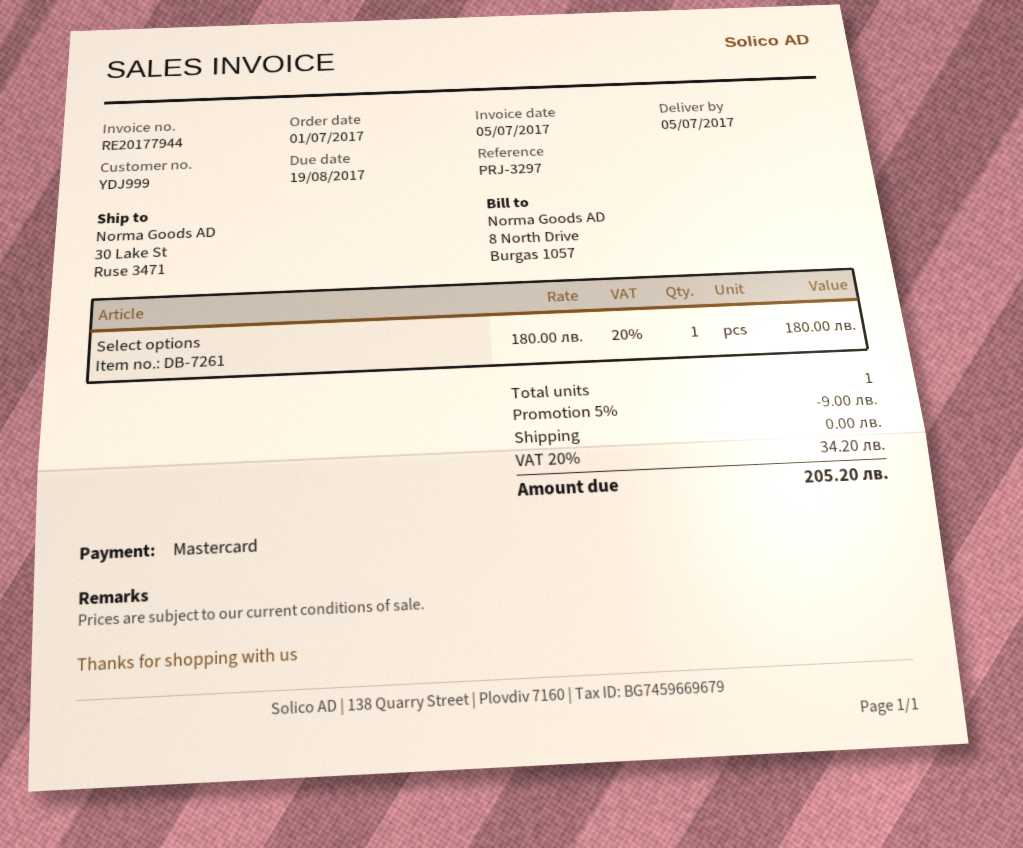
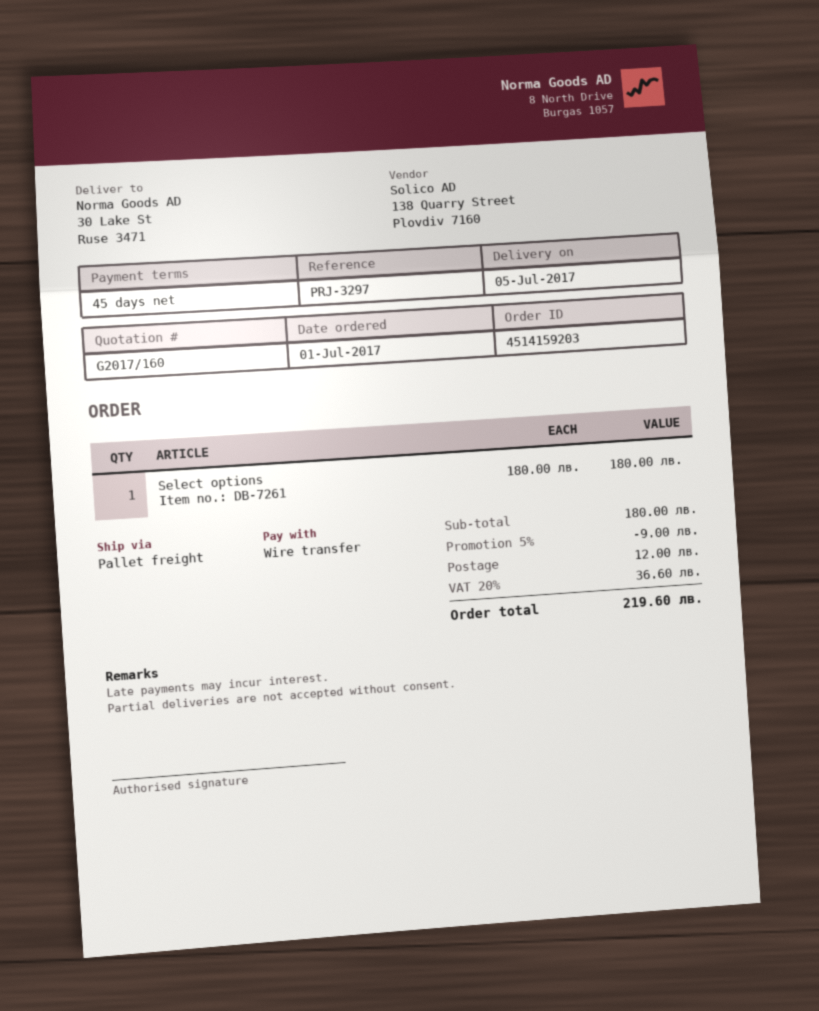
payment method: Mastercard -> bank transfer
shipping: 0.00 -> 12.00
tax: 20% = 34.20 -> 20% = 36.60
total: 205.20 -> 219.60

